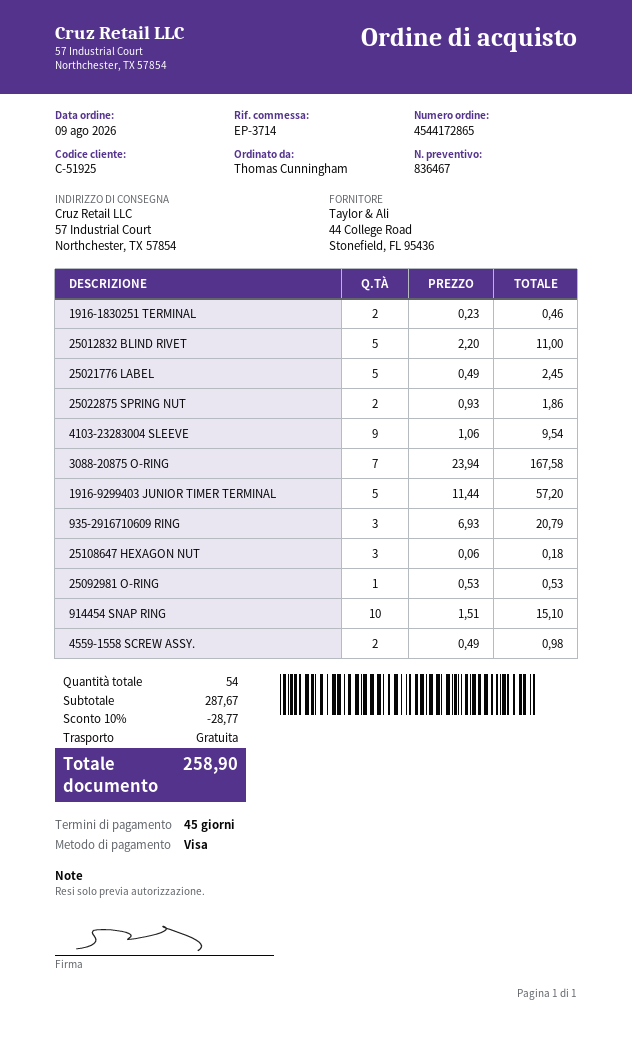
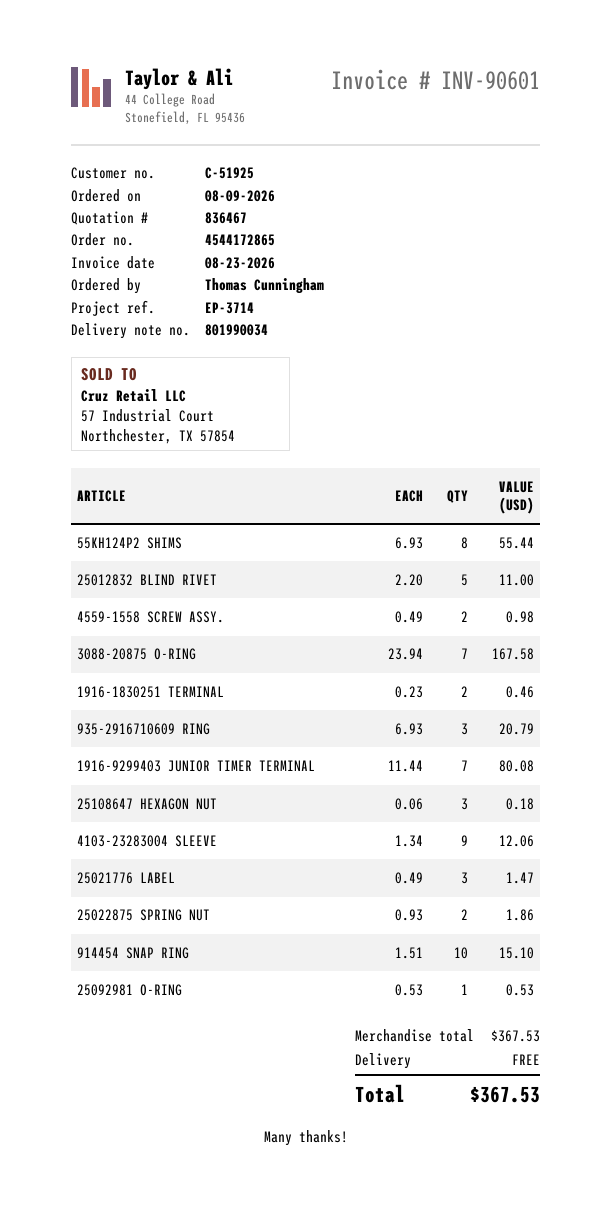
25021776 LABEL: 5 x 0.49 = 2.45 -> 3 x 0.49 = 1.47
4103-23283004 SLEEVE: 9 x 1.06 = 9.54 -> 9 x 1.34 = 12.06
1916-9299403 JUNIOR TIMER TERMINAL: 5 x 11.44 = 57.20 -> 7 x 11.44 = 80.08
55KH124P2 SHIMS: none -> 8 x 6.93 = 55.44
subtotal: 287.67 -> 367.53
discount: 10% = 28.77 -> none
total: 258.90 -> 367.53

